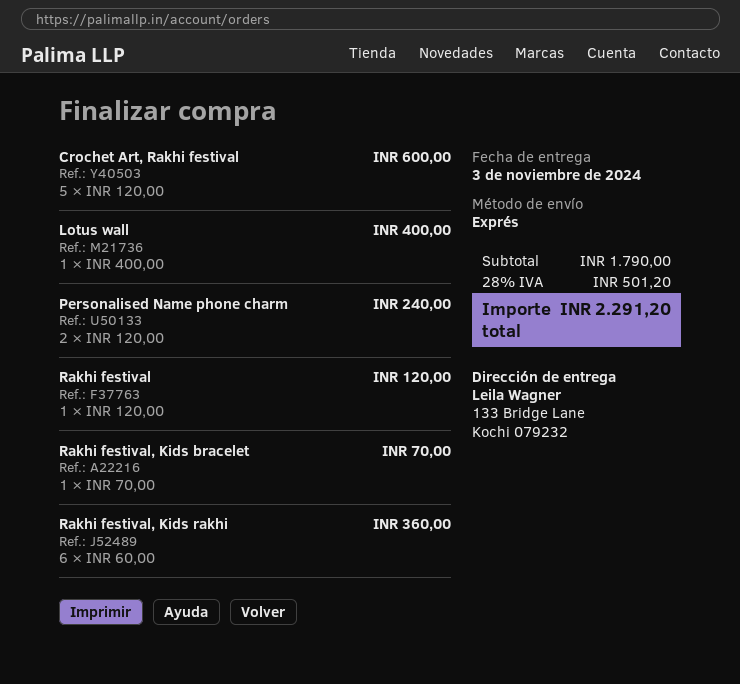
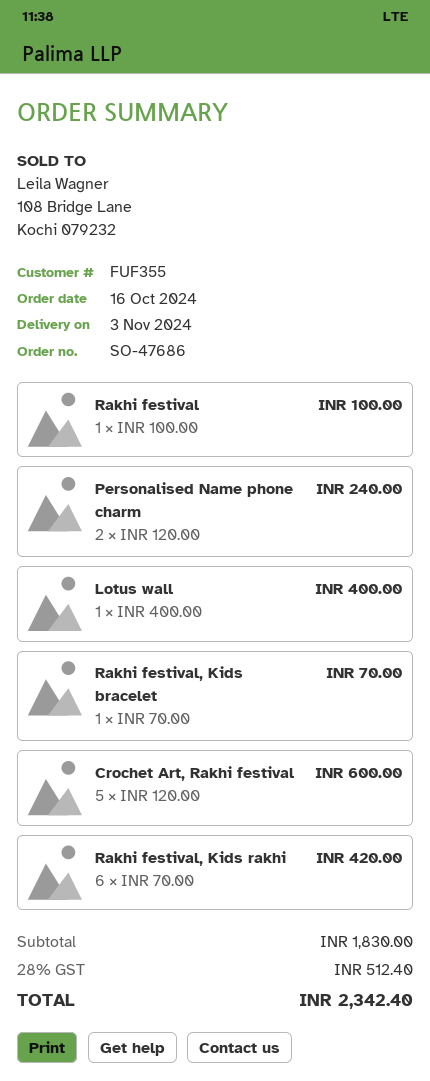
Rakhi festival: 1 x 120.00 = 120.00 -> 1 x 100.00 = 100.00
Rakhi festival, Kids rakhi: 6 x 60.00 = 360.00 -> 6 x 70.00 = 420.00
subtotal: 1790.00 -> 1830.00
tax: 28% = 501.20 -> 28% = 512.40
total: 2291.20 -> 2342.40

